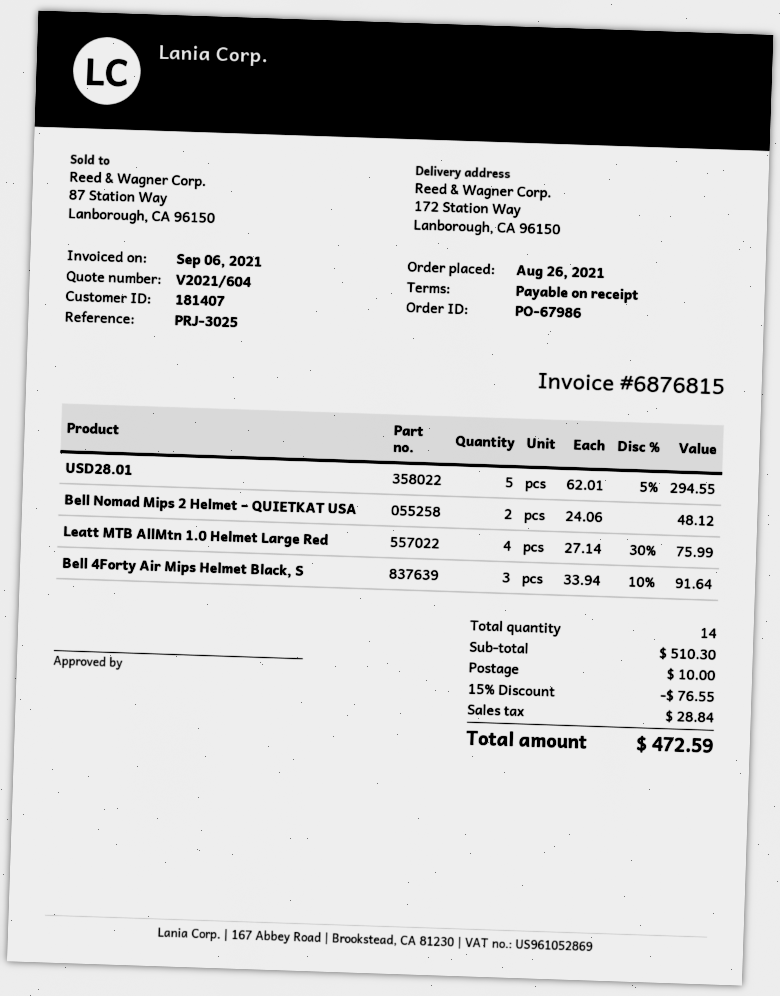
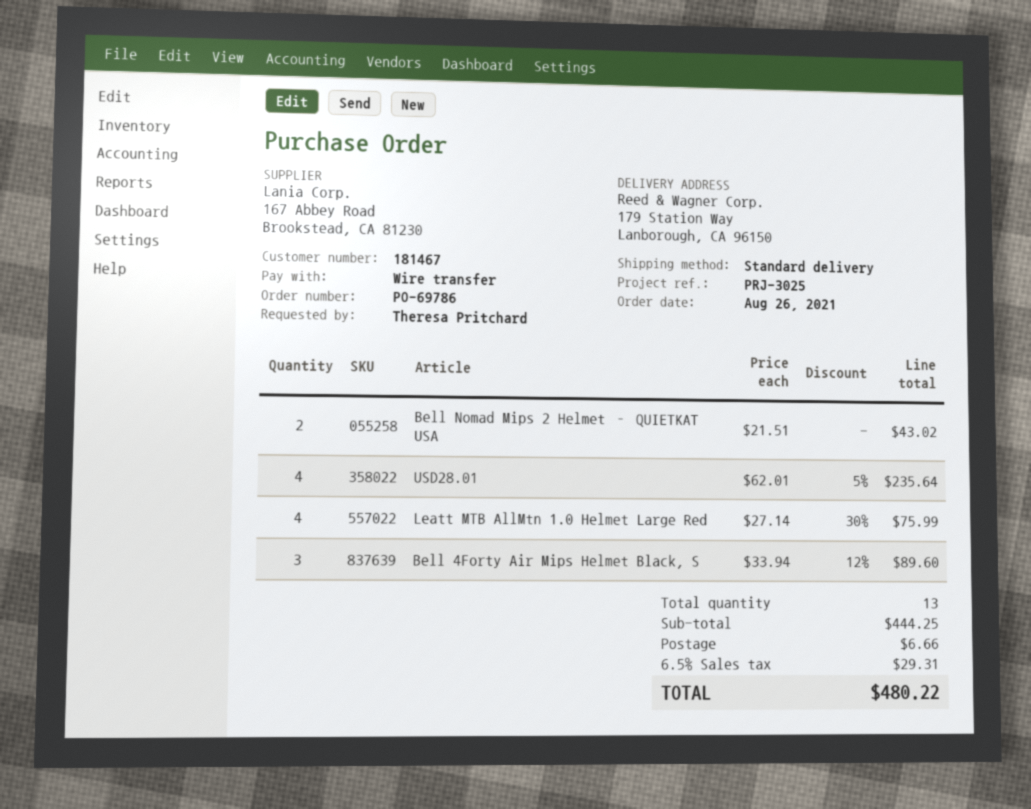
order number: PO-67986 -> PO-69786
customer number: 181407 -> 181467
ship to: 172 Station Way, Lanborough, CA 96150 -> 179 Station Way, Lanborough, CA 96150
USD28.01: 5 x 62.01 - 5% = 294.55 -> 4 x 62.01 - 5% = 235.64
Bell Nomad Mips 2 Helmet – QUIETKAT USA: 2 x 24.06 = 48.12 -> 2 x 21.51 = 43.02
Bell 4Forty Air Mips Helmet Black, S: 3 x 33.94 - 10% = 91.64 -> 3 x 33.94 - 12% = 89.60
total quantity: 14 -> 13
subtotal: 510.30 -> 444.25
discount: 15% = 76.55 -> none
shipping: 10.00 -> 6.66
tax: 28.84 -> 29.31
total: 472.59 -> 480.22

